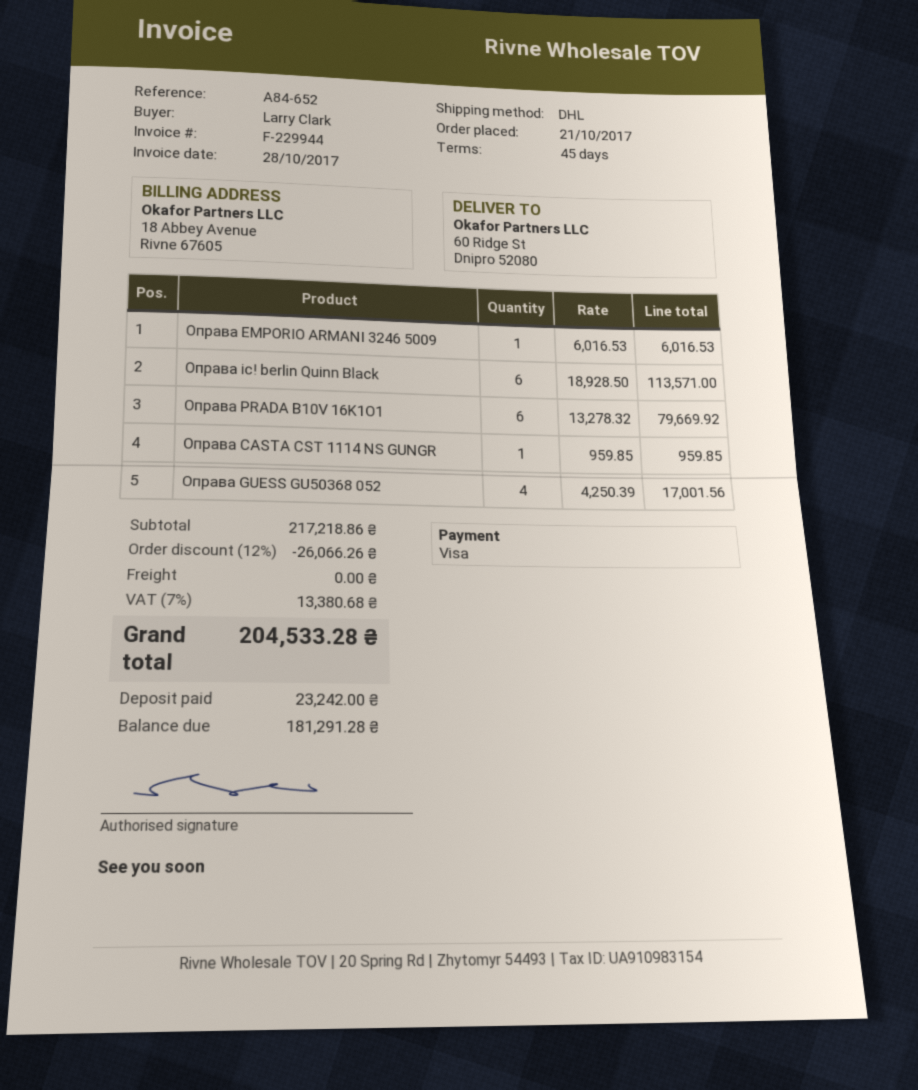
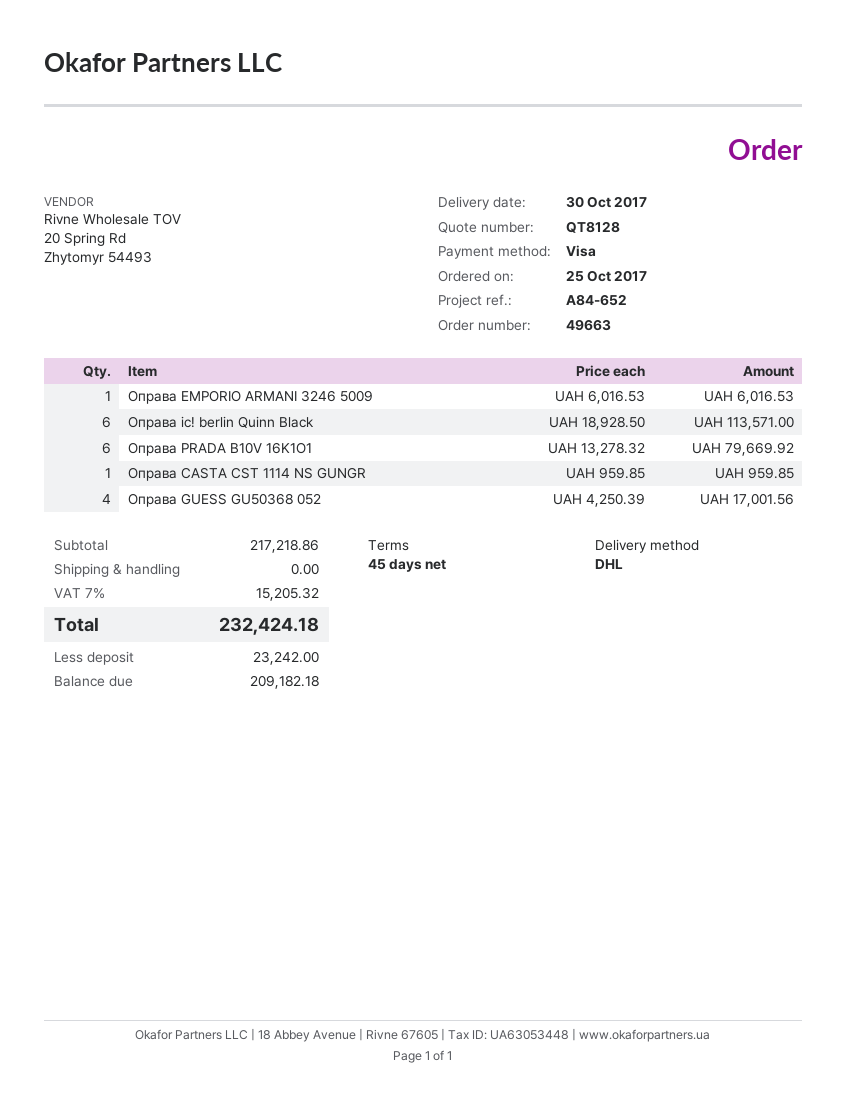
order date: 2017-10-21 -> 2017-10-25
discount: 12% = 26066.26 -> none
tax: 7% = 13380.68 -> 7% = 15205.32
total: 204533.28 -> 232424.18
balance: 181291.28 -> 209182.18

